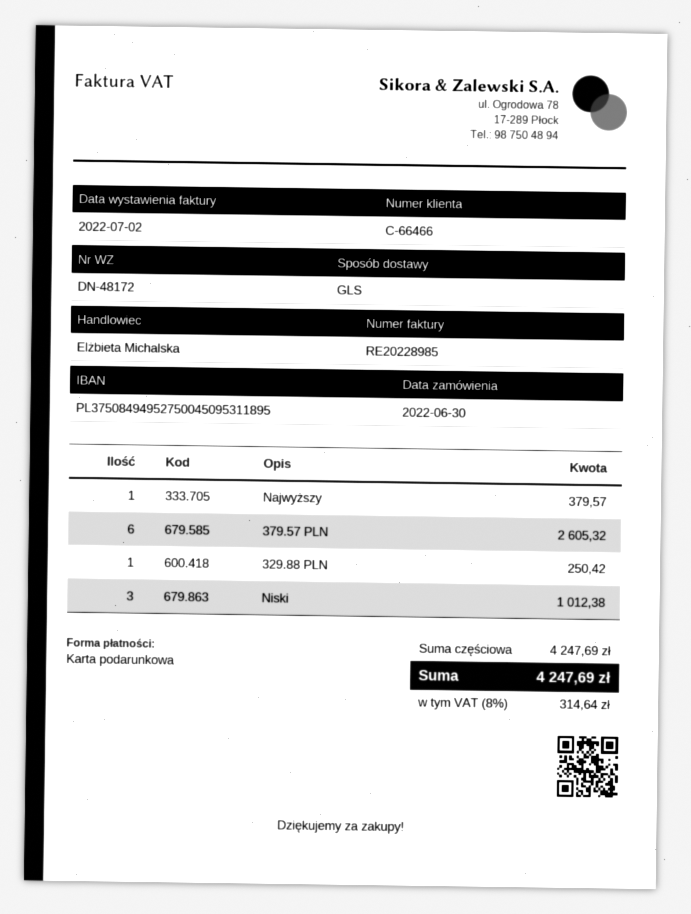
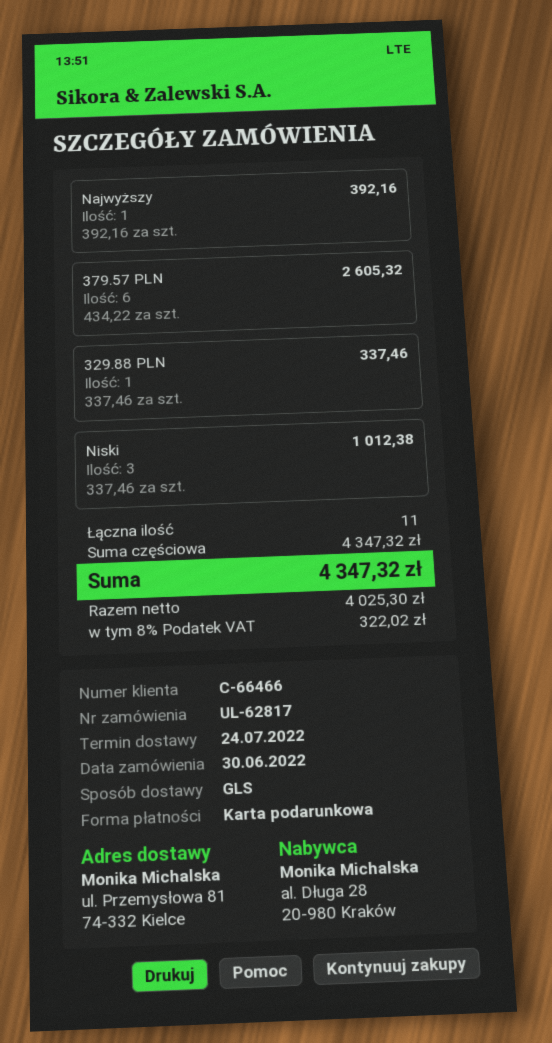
Najwyższy: 1 for 379.57 -> 1 for 392.16
329.88 PLN: 1 for 250.42 -> 1 for 337.46
subtotal: 4247.69 -> 4347.32
tax: 8% = 314.64 -> 8% = 322.02
total: 4247.69 -> 4347.32

